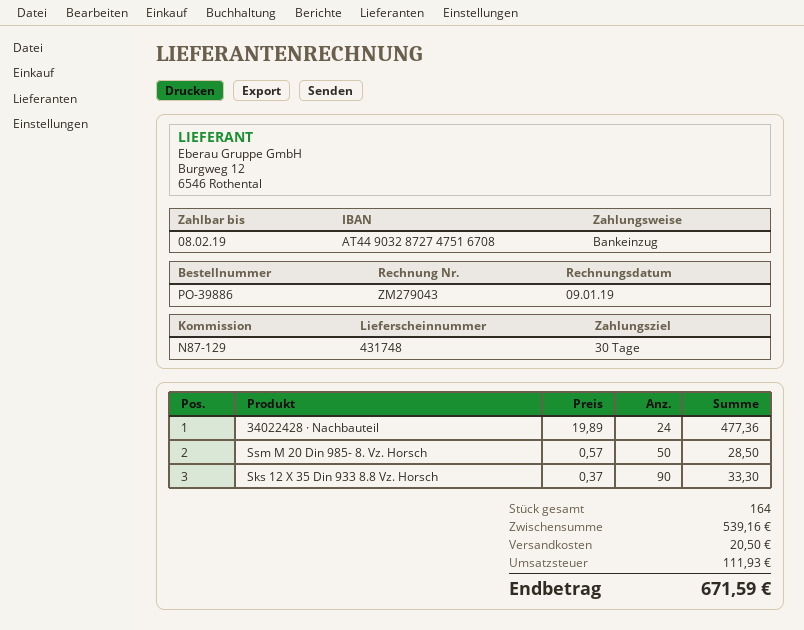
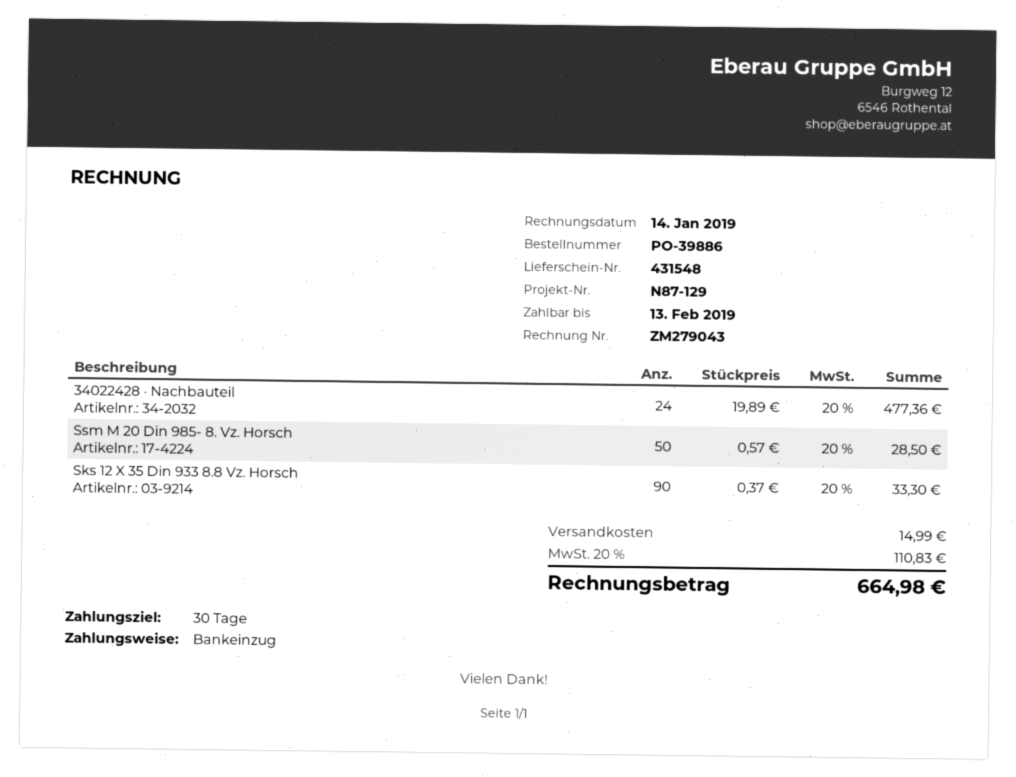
delivery note number: 431748 -> 431548
invoice date: 2019-01-09 -> 2019-01-14
due date: 2019-02-08 -> 2019-02-13
shipping: 20.50 -> 14.99
tax: 111.93 -> 110.83
total: 671.59 -> 664.98

